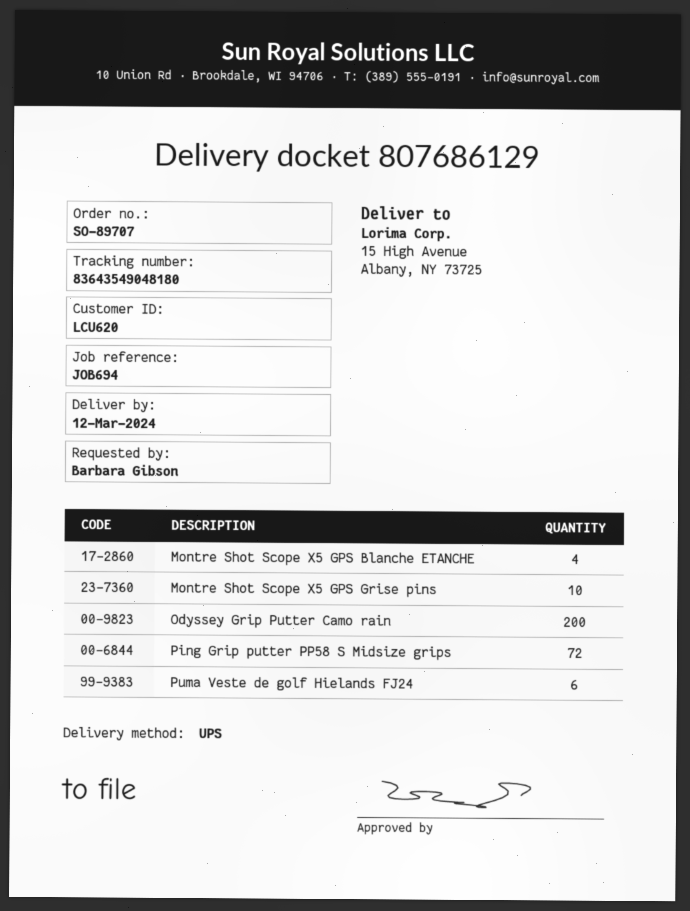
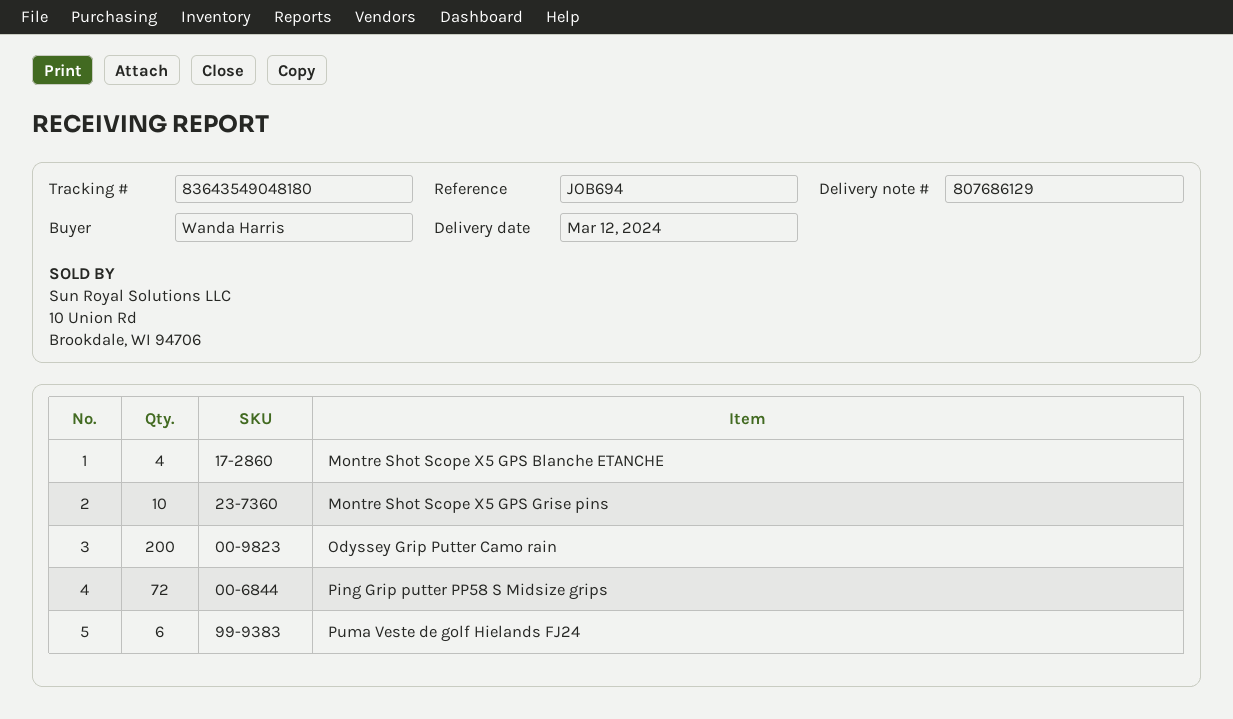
ordered by: Barbara Gibson -> Wanda Harris

